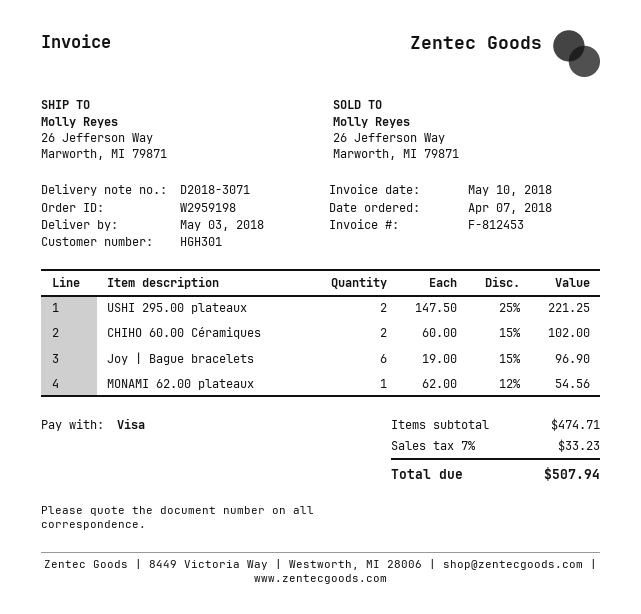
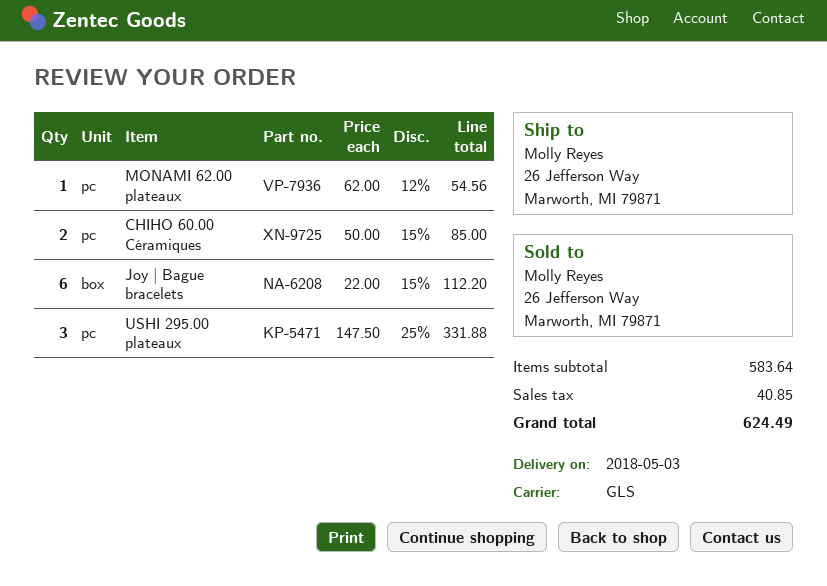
USHI 295.00 plateaux: 2 x 147.50 - 25% = 221.25 -> 3 x 147.50 - 25% = 331.88
CHIHO 60.00 Céramiques: 2 x 60.00 - 15% = 102.00 -> 2 x 50.00 - 15% = 85.00
Joy | Bague bracelets: 6 x 19.00 - 15% = 96.90 -> 6 x 22.00 - 15% = 112.20
subtotal: 474.71 -> 583.64
tax: 33.23 -> 40.85
total: 507.94 -> 624.49

